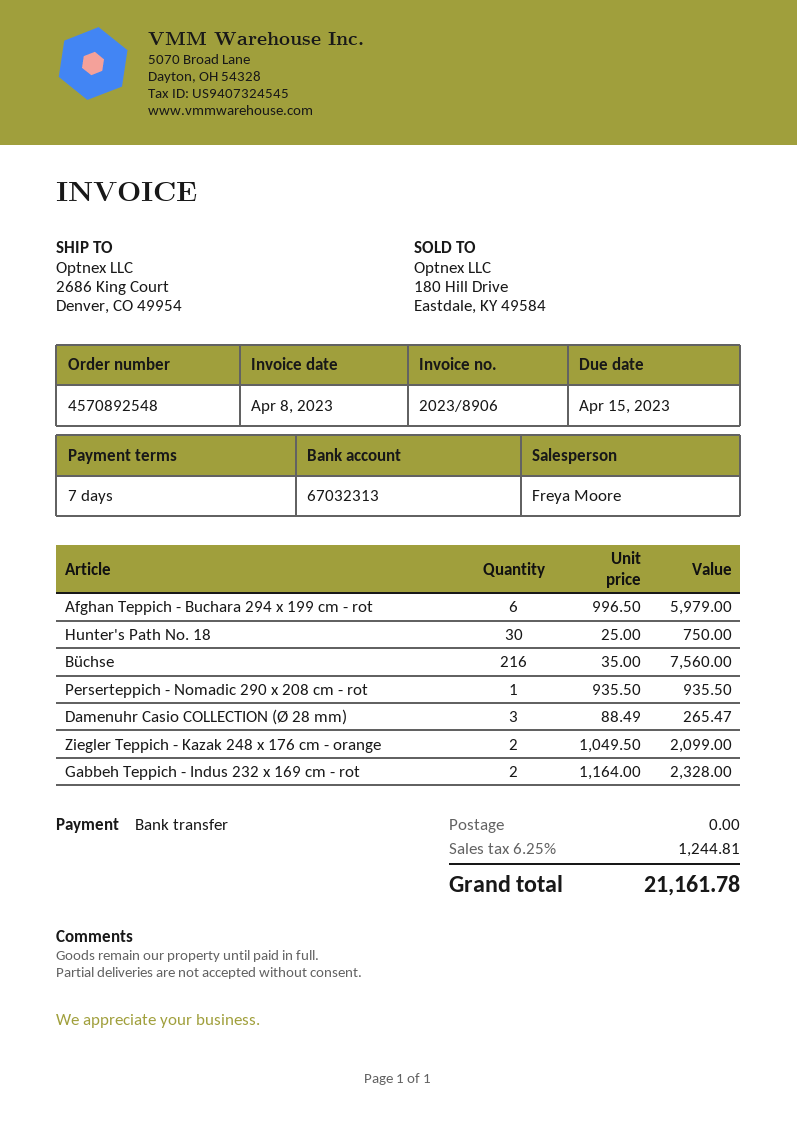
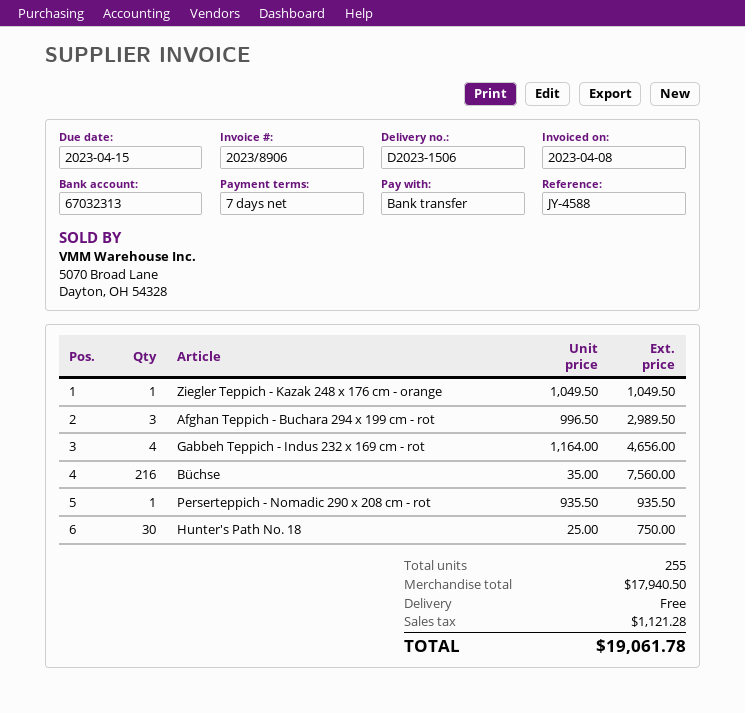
Afghan Teppich - Buchara 294 x 199 cm - rot: 6 x 996.50 = 5979.00 -> 3 x 996.50 = 2989.50
Damenuhr Casio COLLECTION (Ø 28 mm): 3 x 88.49 = 265.47 -> none
Ziegler Teppich - Kazak 248 x 176 cm - orange: 2 x 1049.50 = 2099.00 -> 1 x 1049.50 = 1049.50
Gabbeh Teppich - Indus 232 x 169 cm - rot: 2 x 1164.00 = 2328.00 -> 4 x 1164.00 = 4656.00
tax: 1244.81 -> 1121.28
total: 21161.78 -> 19061.78

